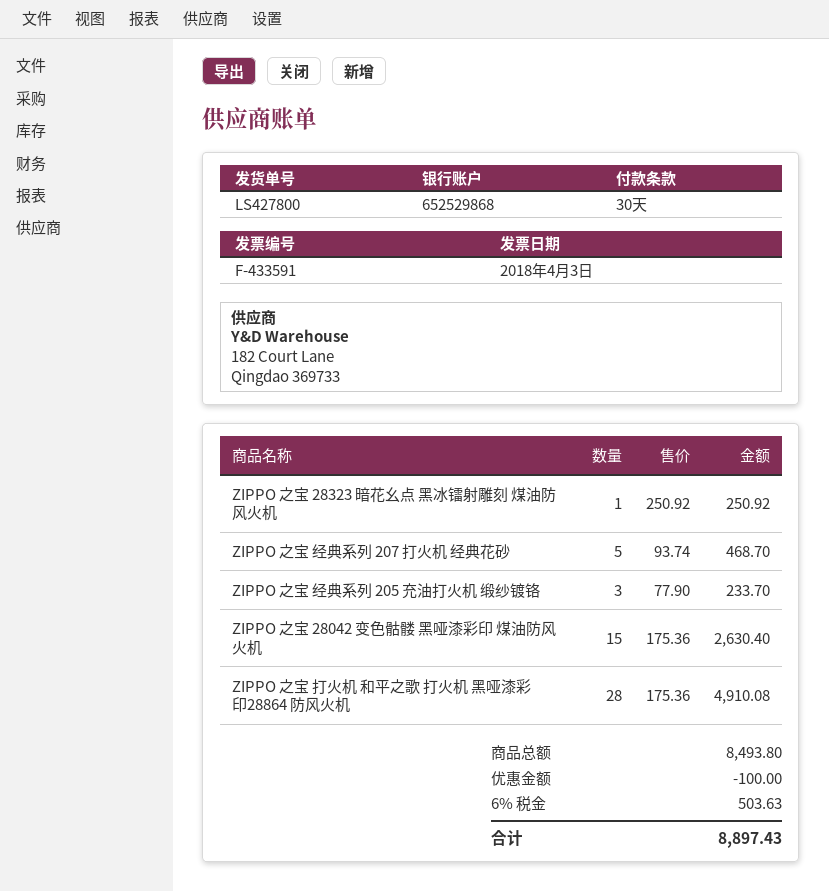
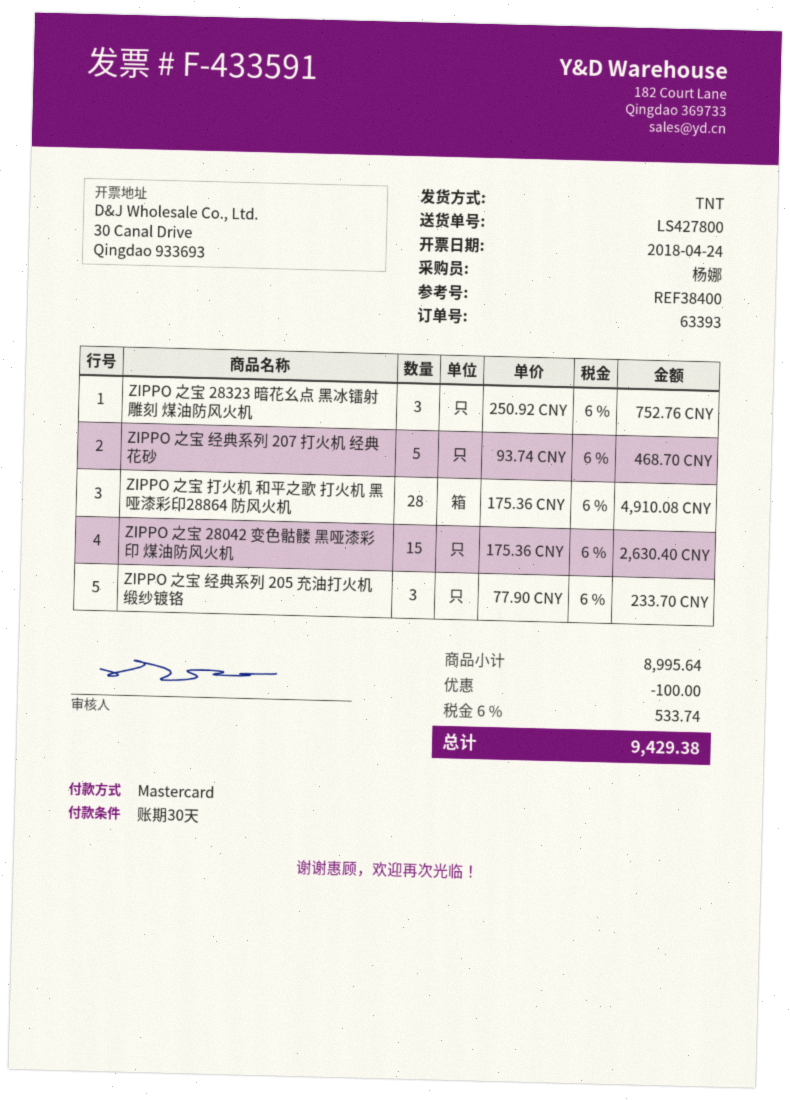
invoice date: 2018-04-03 -> 2018-04-24
ZIPPO 之宝 28323 暗花幺点 黑冰镭射雕刻 煤油防风火机: 1 x 250.92 = 250.92 -> 3 x 250.92 = 752.76
subtotal: 8493.80 -> 8995.64
tax: 6% = 503.63 -> 6% = 533.74
total: 8897.43 -> 9429.38

